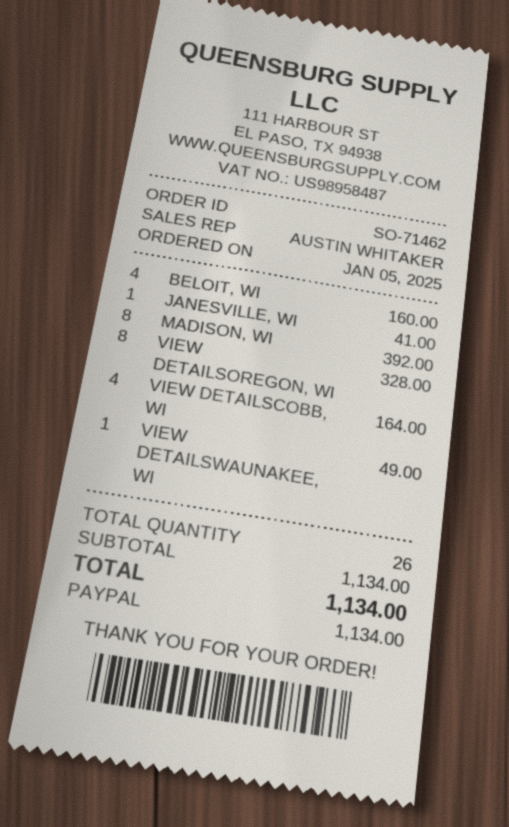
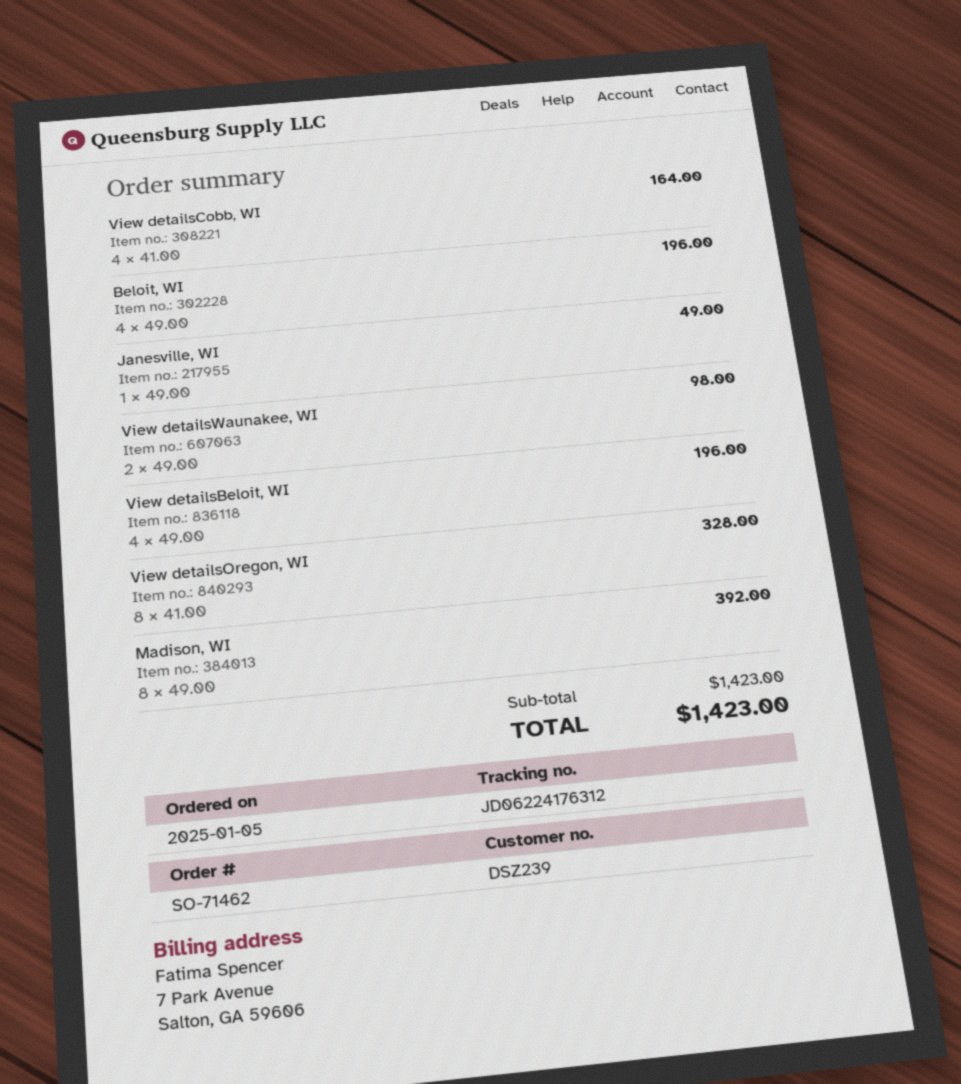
BELOIT, WI: 4 for 160.00 -> 4 for 196.00
JANESVILLE, WI: 1 for 41.00 -> 1 for 49.00
VIEW DETAILSWAUNAKEE, WI: 1 for 49.00 -> 2 for 98.00
View detailsBeloit, WI: none -> 4 for 196.00
subtotal: 1134.00 -> 1423.00
total: 1134.00 -> 1423.00

